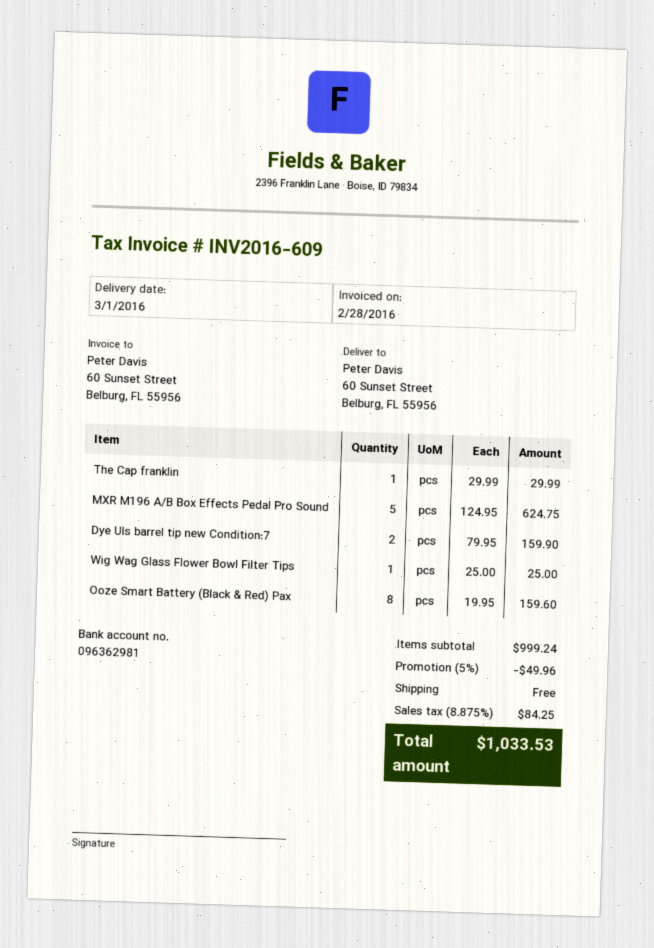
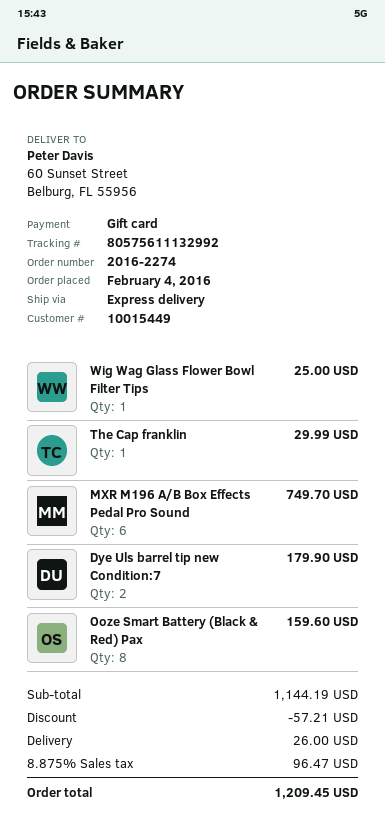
MXR M196 A/B Box Effects Pedal Pro Sound: 5 for 624.75 -> 6 for 749.70
Dye Uls barrel tip new Condition:7: 2 for 159.90 -> 2 for 179.90
subtotal: 999.24 -> 1144.19
discount: 49.96 -> 57.21
shipping: 0.00 -> 26.00
tax: 8.875% = 84.25 -> 8.875% = 96.47
total: 1033.53 -> 1209.45

